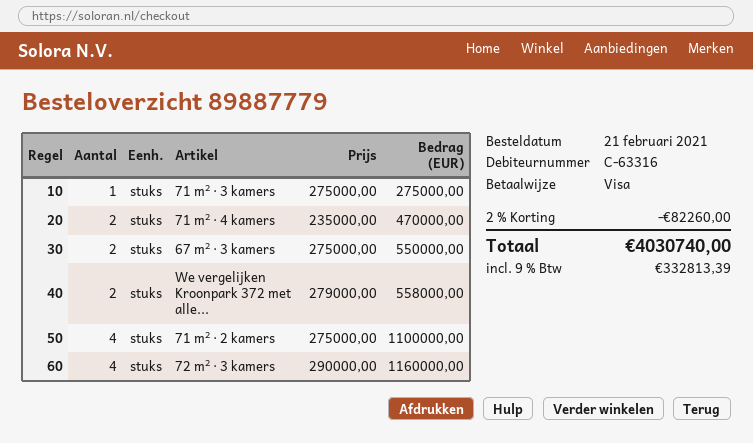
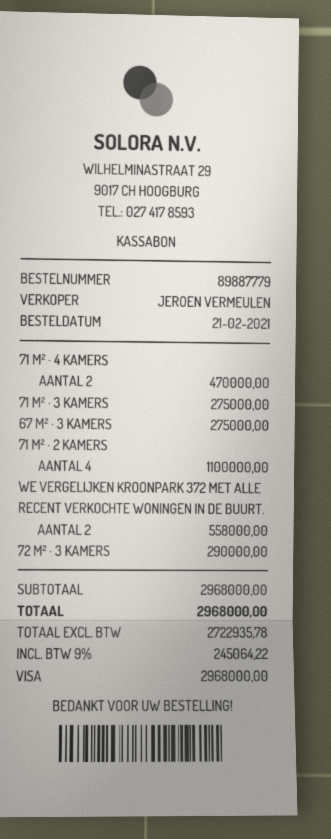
67 m² · 3 kamers: 2 for 550000.00 -> 1 for 275000.00
72 m² · 3 kamers: 4 for 1160000.00 -> 1 for 290000.00
discount: 2% = 82260.00 -> none
tax: 9% = 332813.39 -> 9% = 245064.22
total: 4030740.00 -> 2968000.00

